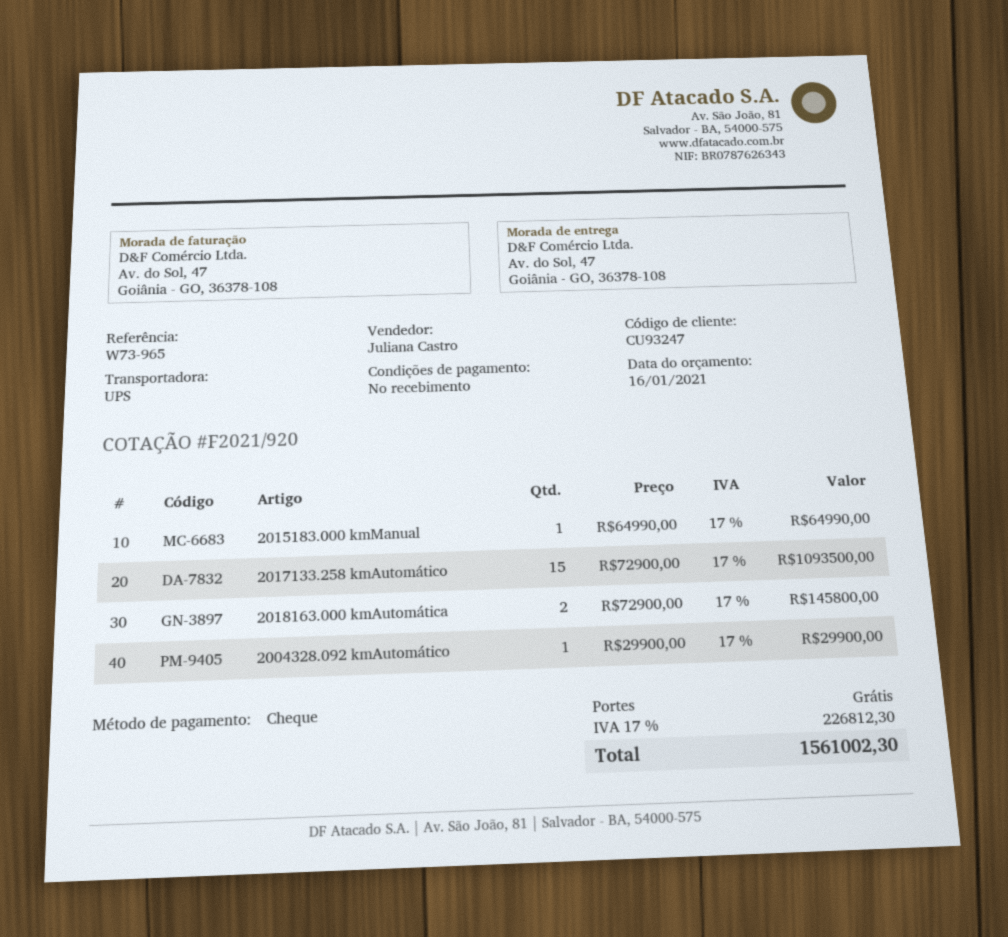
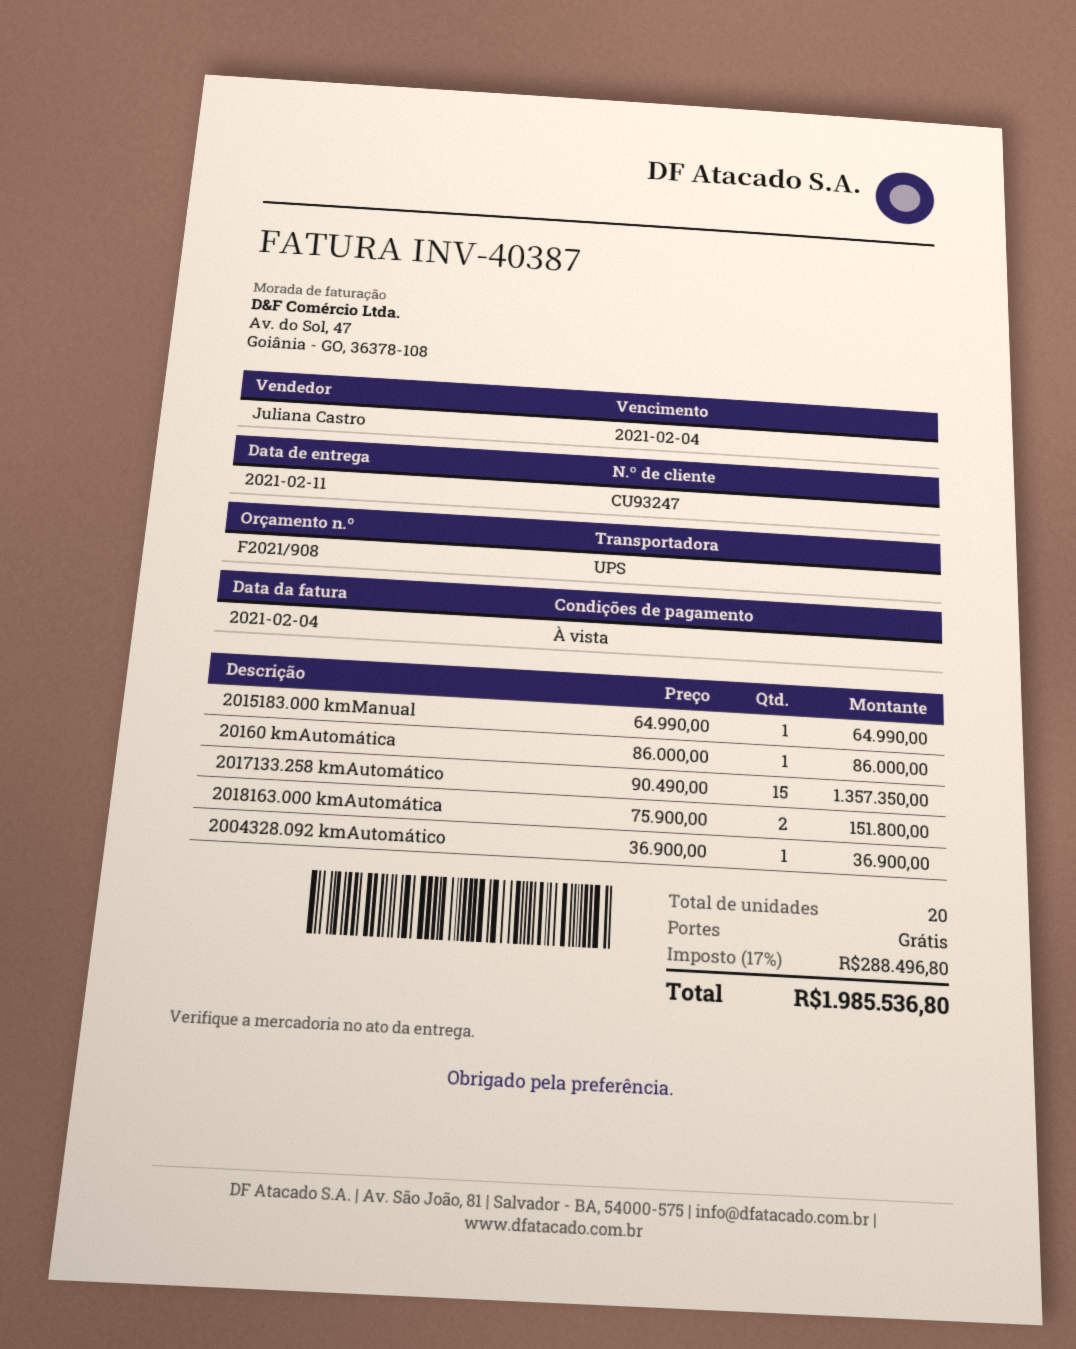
quote number: F2021/920 -> F2021/908
2017133.258 kmAutomático: 15 x 72900.00 = 1093500.00 -> 15 x 90490.00 = 1357350.00
2018163.000 kmAutomática: 2 x 72900.00 = 145800.00 -> 2 x 75900.00 = 151800.00
2004328.092 kmAutomático: 1 x 29900.00 = 29900.00 -> 1 x 36900.00 = 36900.00
20160 kmAutomática: none -> 1 x 86000.00 = 86000.00
tax: 17% = 226812.30 -> 17% = 288496.80
total: 1561002.30 -> 1985536.80

